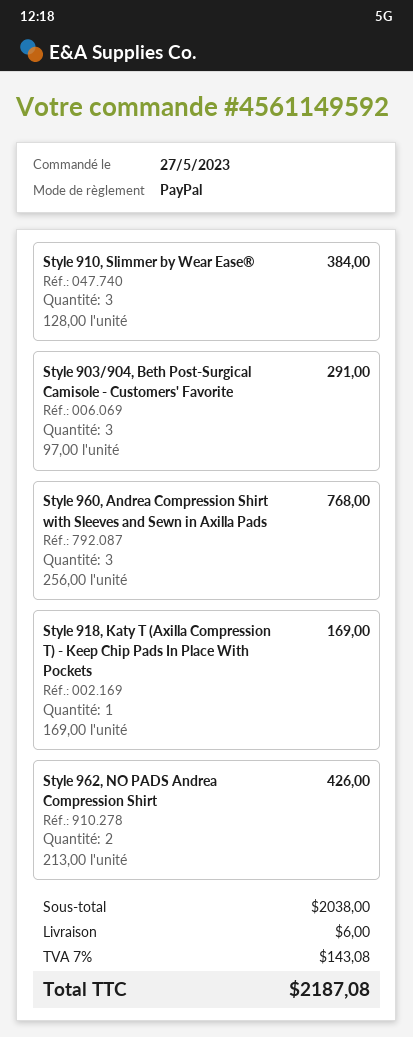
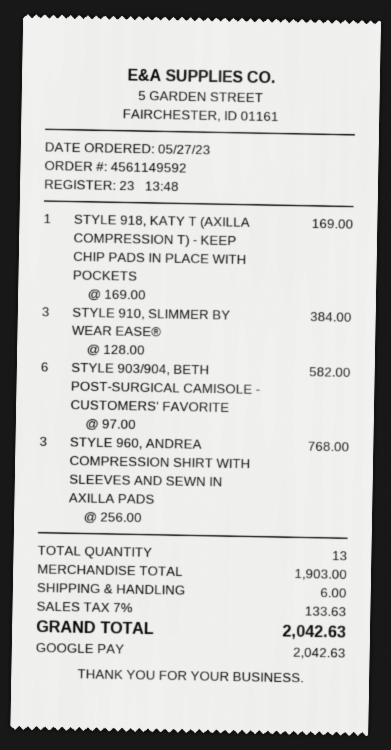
payment method: PayPal -> Google Pay
Style 903/904, Beth Post-Surgical Camisole - Customers' Favorite: 3 x 97.00 = 291.00 -> 6 x 97.00 = 582.00
Style 962, NO PADS Andrea Compression Shirt: 2 x 213.00 = 426.00 -> none
subtotal: 2038.00 -> 1903.00
tax: 7% = 143.08 -> 7% = 133.63
total: 2187.08 -> 2042.63

